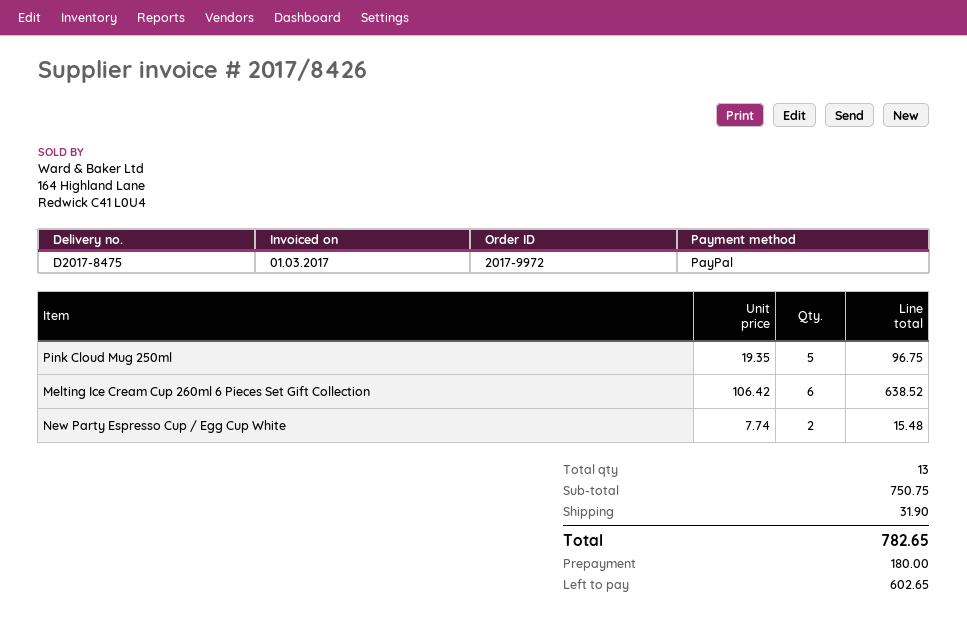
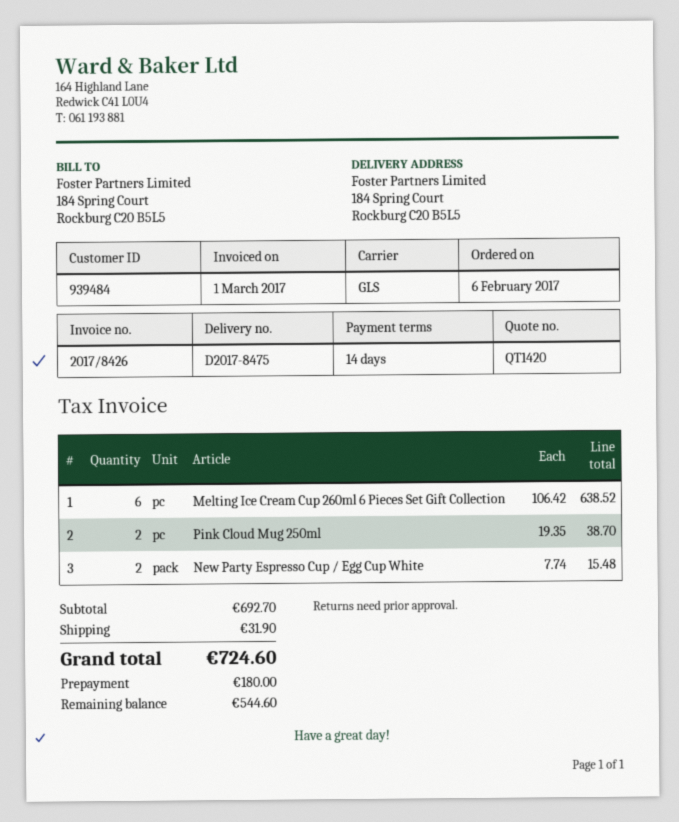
Pink Cloud Mug 250ml: 5 x 19.35 = 96.75 -> 2 x 19.35 = 38.70
subtotal: 750.75 -> 692.70
total: 782.65 -> 724.60
balance: 602.65 -> 544.60

